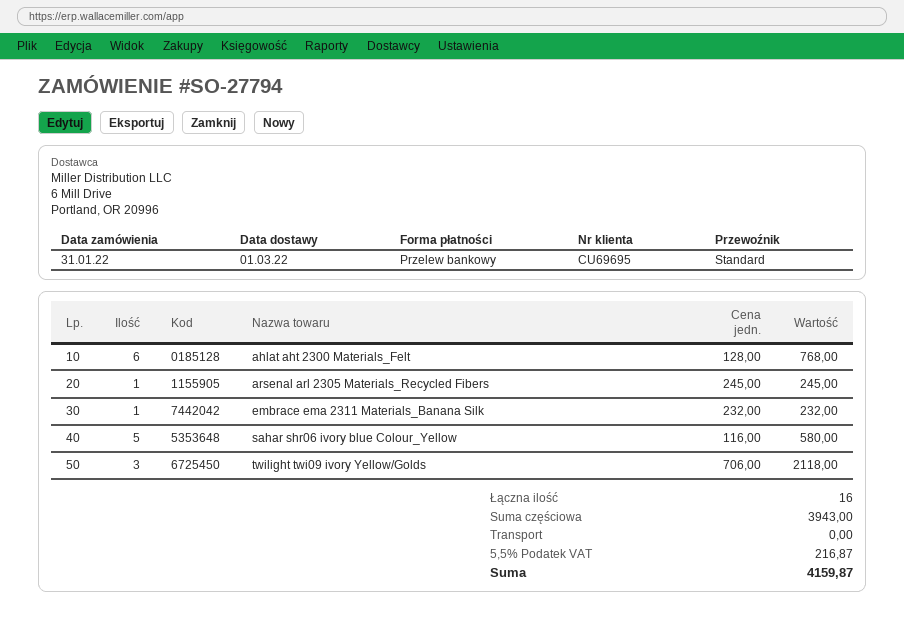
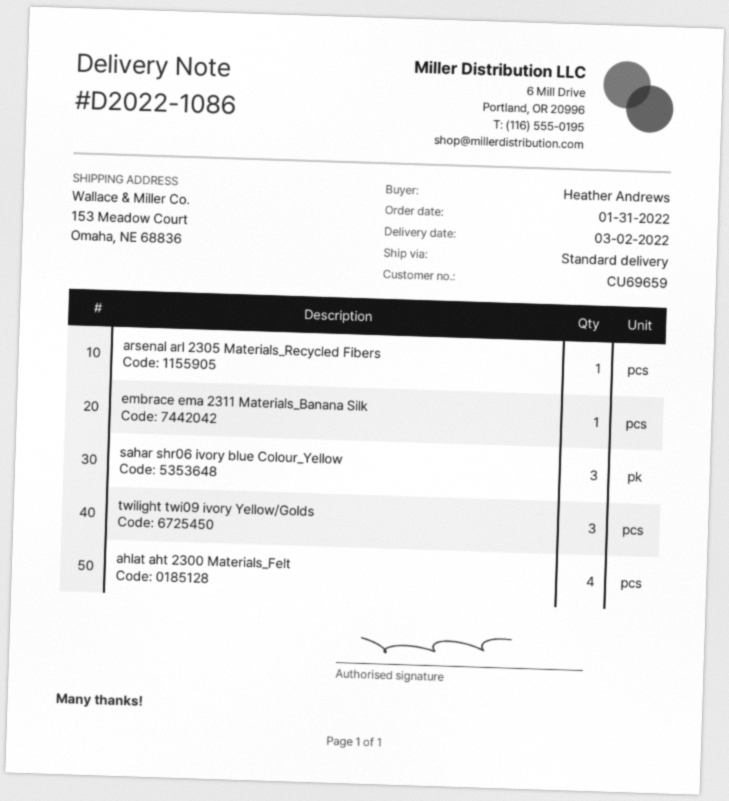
delivery date: 2022-03-01 -> 2022-03-02
customer number: CU69695 -> CU69659
ahlat aht 2300 Materials_Felt: 6 -> 4
sahar shr06 ivory blue Colour_Yellow: 5 -> 3

